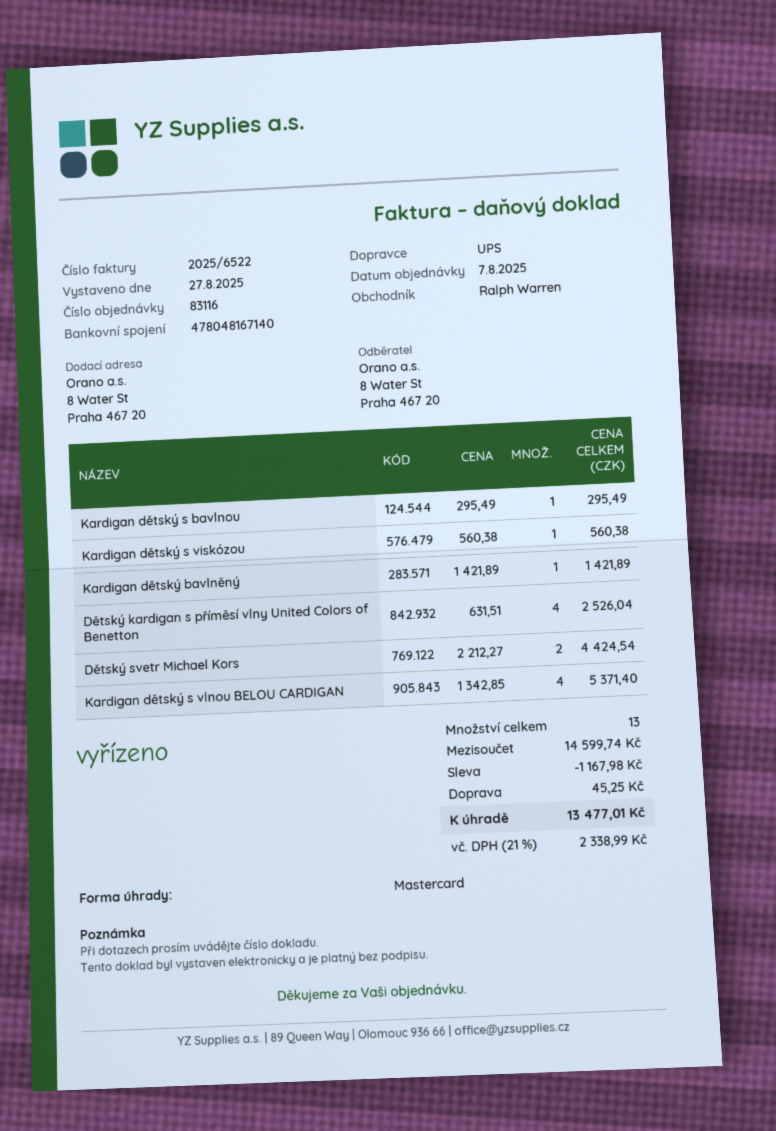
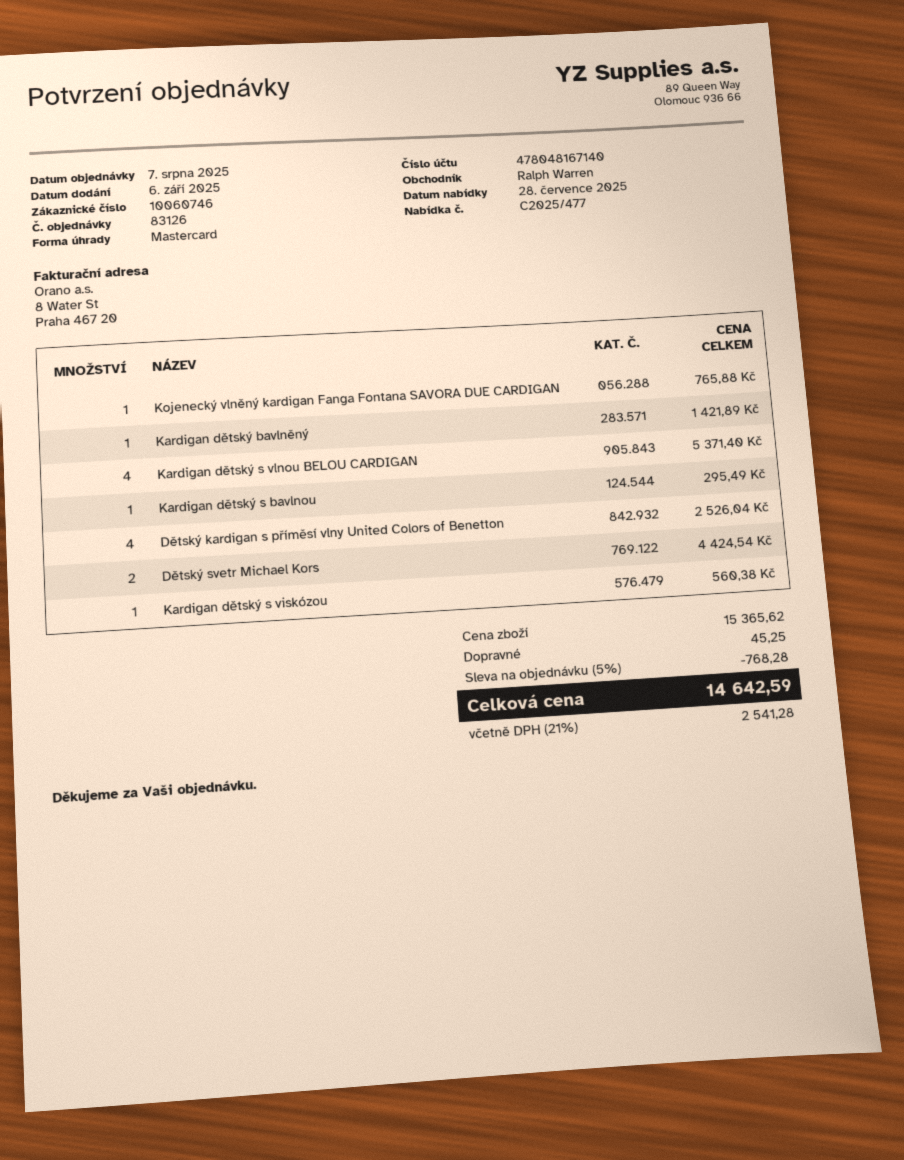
order number: 83116 -> 83126
Kojenecký vlněný kardigan Fanga Fontana SAVORA DUE CARDIGAN: none -> 1 for 765.88
subtotal: 14599.74 -> 15365.62
discount: 1167.98 -> 768.28
tax: 21% = 2338.99 -> 21% = 2541.28
total: 13477.01 -> 14642.59

